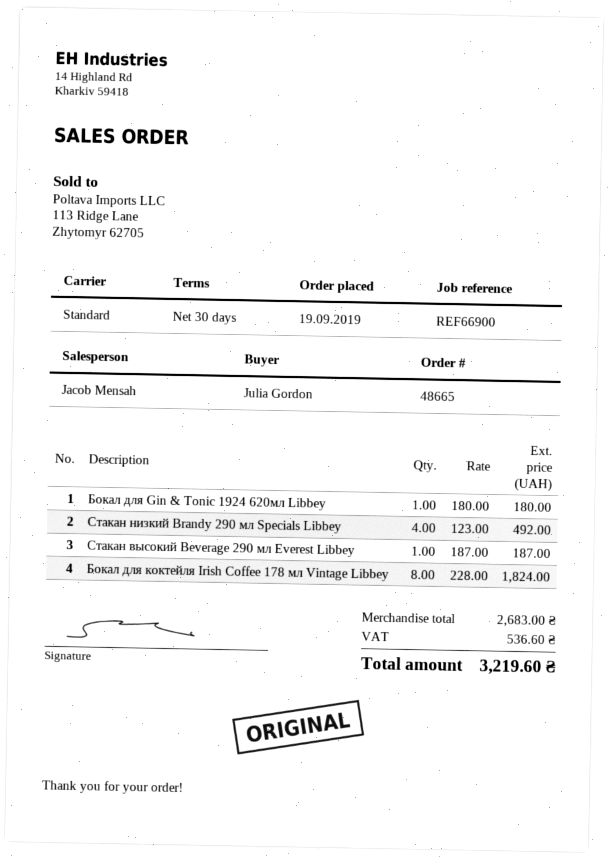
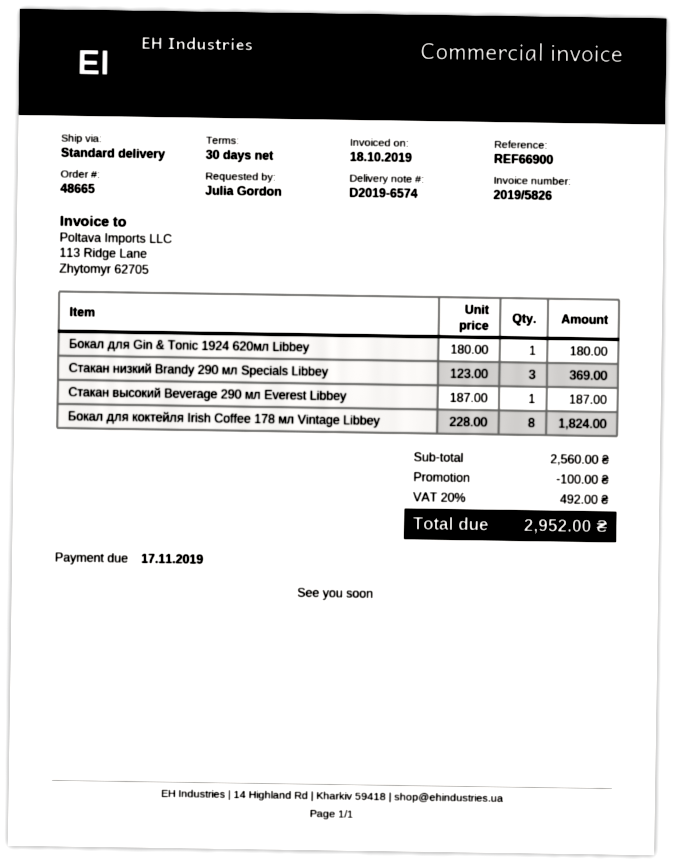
Стакан низкий Brandy 290 мл Specials Libbey: 4 x 123.00 = 492.00 -> 3 x 123.00 = 369.00
subtotal: 2683.00 -> 2560.00
discount: none -> 100.00
tax: 536.60 -> 492.00
total: 3219.60 -> 2952.00

